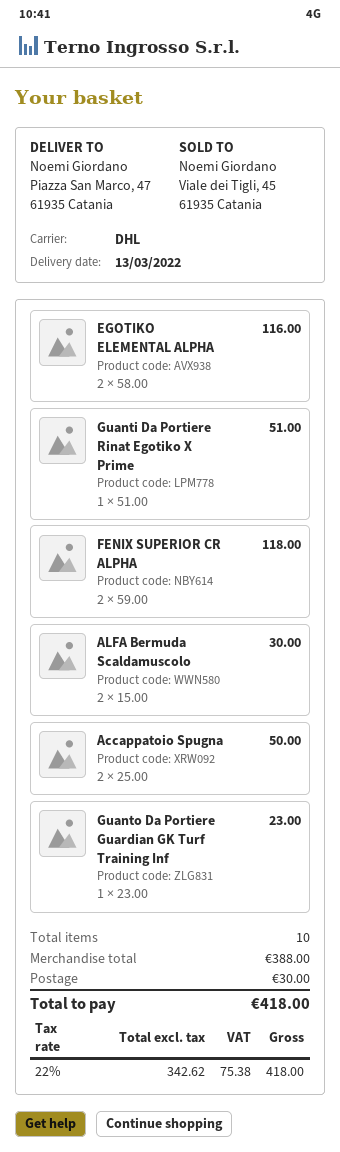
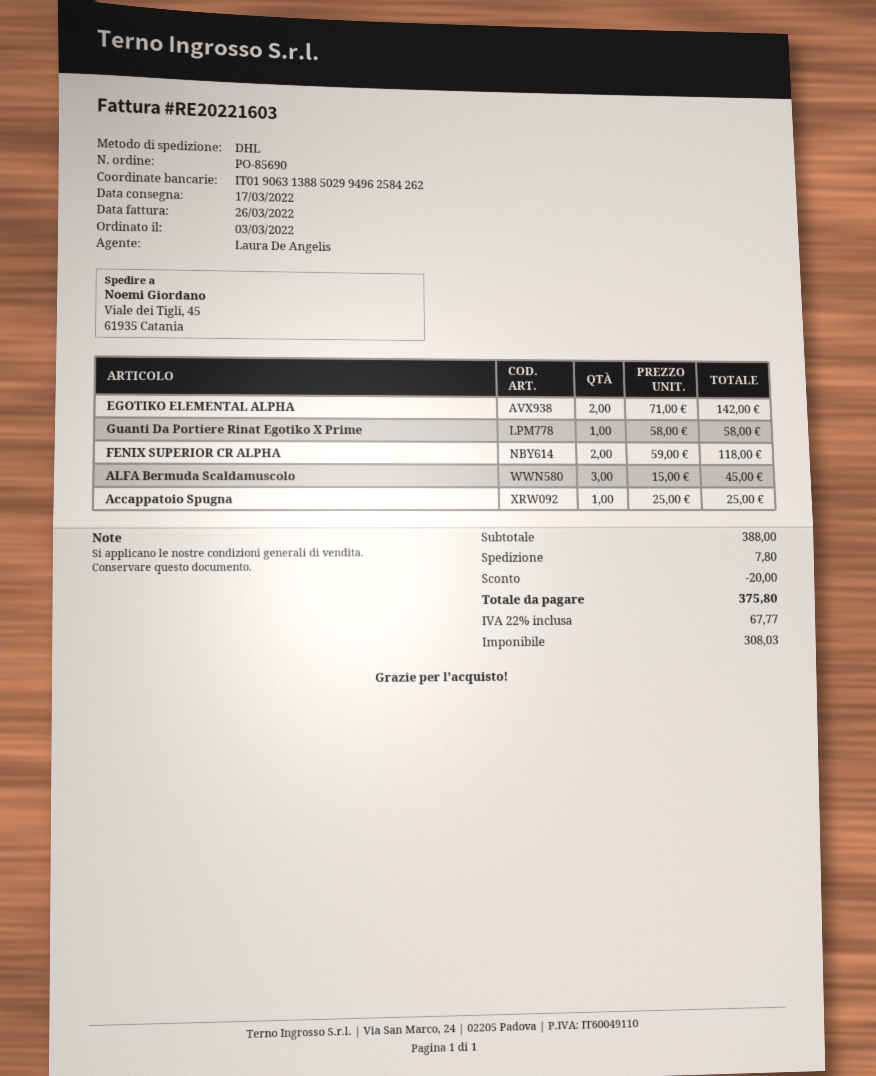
delivery date: 2022-03-13 -> 2022-03-17
ship to: Piazza San Marco, 47, 61935 Catania -> Viale dei Tigli, 45, 61935 Catania
EGOTIKO ELEMENTAL ALPHA: 2 x 58.00 = 116.00 -> 2 x 71.00 = 142.00
Guanti Da Portiere Rinat Egotiko X Prime: 1 x 51.00 = 51.00 -> 1 x 58.00 = 58.00
ALFA Bermuda Scaldamuscolo: 2 x 15.00 = 30.00 -> 3 x 15.00 = 45.00
Accappatoio Spugna: 2 x 25.00 = 50.00 -> 1 x 25.00 = 25.00
Guanto Da Portiere Guardian GK Turf Training Inf: 1 x 23.00 = 23.00 -> none
discount: none -> 20.00
shipping: 30.00 -> 7.80
net: 342.62 -> 308.03
tax: 22% = 75.38 -> 22% = 67.77
total: 418.00 -> 375.80

